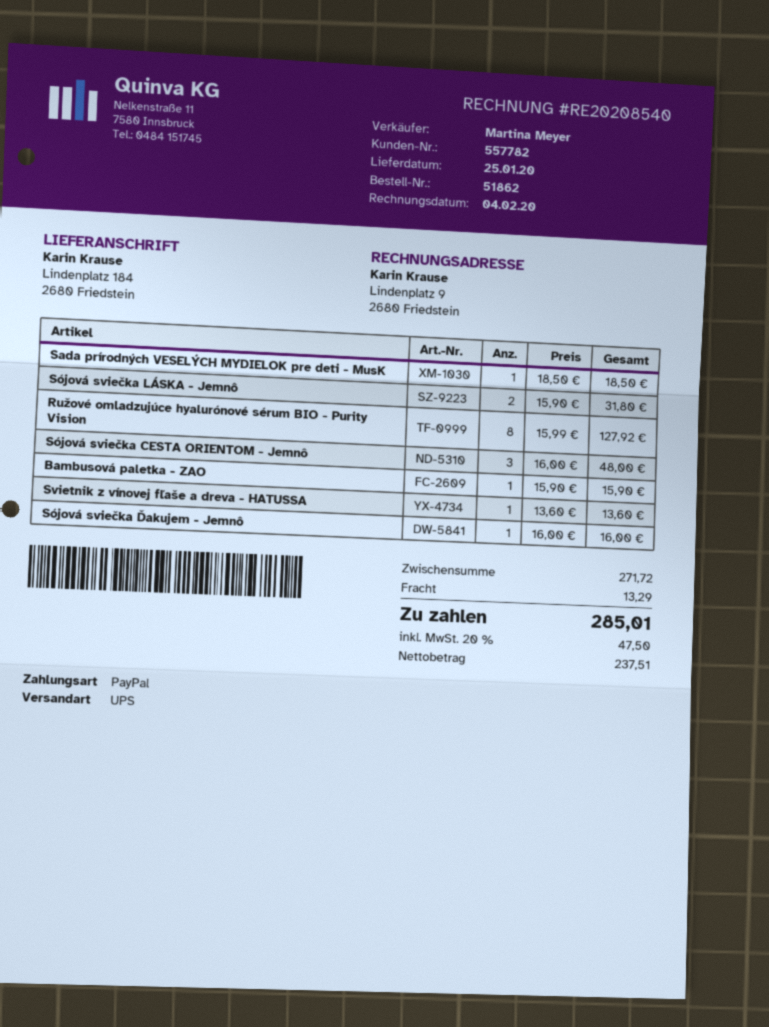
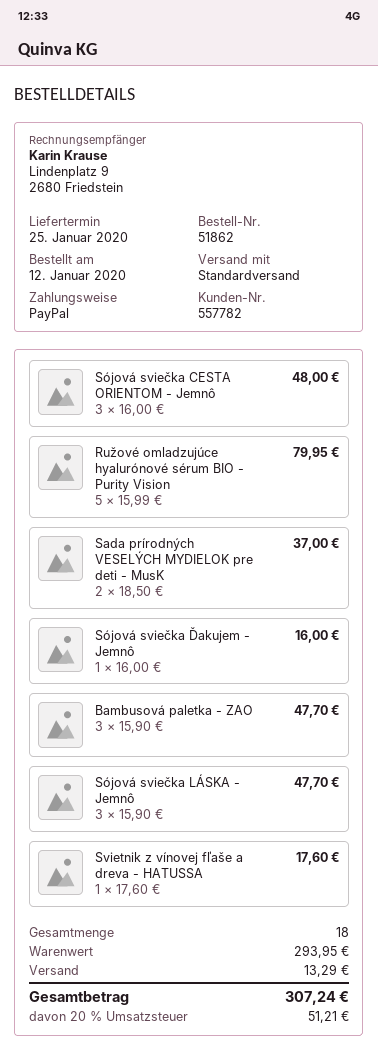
shipping method: UPS -> standard
Sada prírodných VESELÝCH MYDIELOK pre deti - MusK: 1 x 18.50 = 18.50 -> 2 x 18.50 = 37.00
Sójová sviečka LÁSKA - Jemnô: 2 x 15.90 = 31.80 -> 3 x 15.90 = 47.70
Ružové omladzujúce hyalurónové sérum BIO - Purity Vision: 8 x 15.99 = 127.92 -> 5 x 15.99 = 79.95
Bambusová paletka - ZAO: 1 x 15.90 = 15.90 -> 3 x 15.90 = 47.70
Svietnik z vínovej fľaše a dreva - HATUSSA: 1 x 13.60 = 13.60 -> 1 x 17.60 = 17.60
subtotal: 271.72 -> 293.95
tax: 20% = 47.50 -> 20% = 51.21
total: 285.01 -> 307.24

